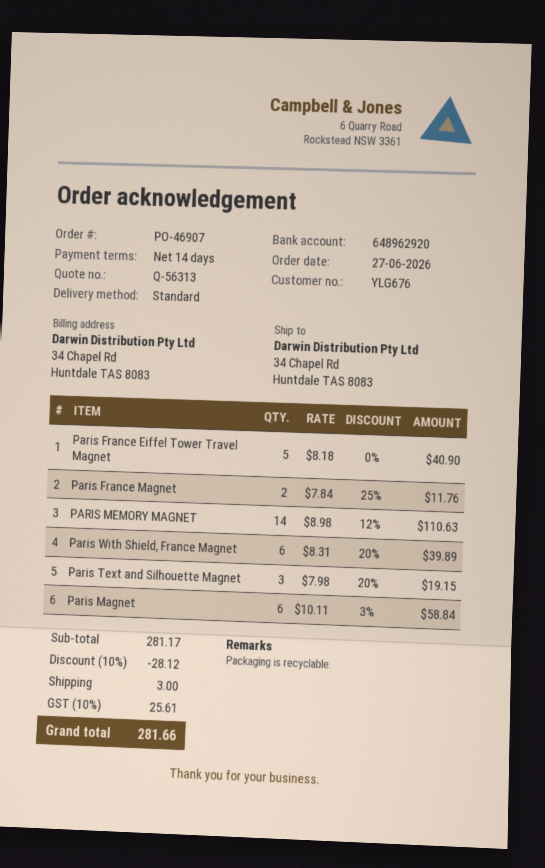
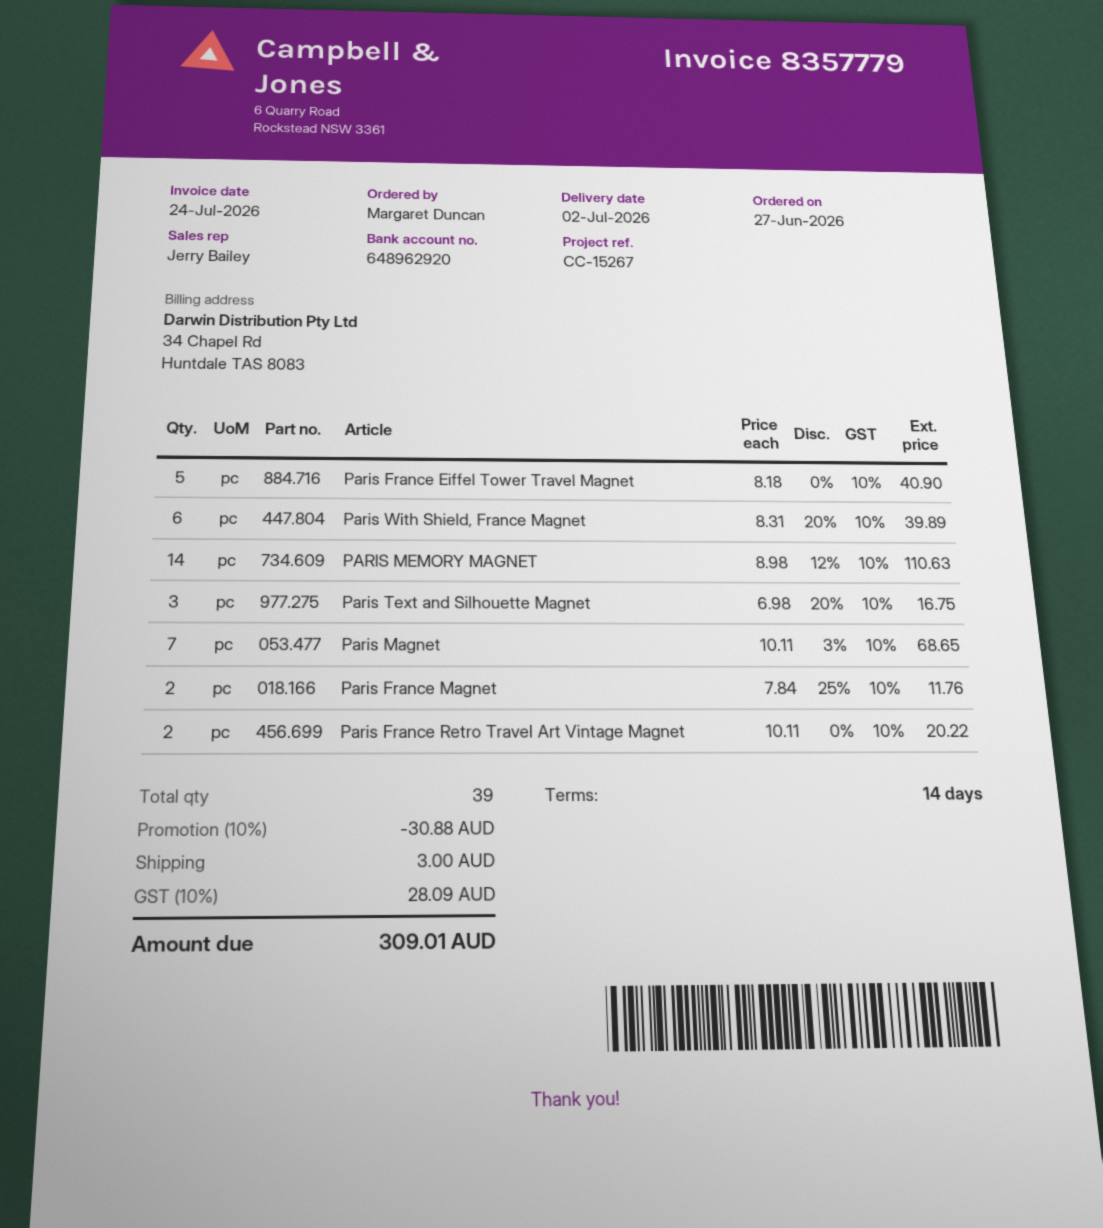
Paris Text and Silhouette Magnet: 3 x 7.98 - 20% = 19.15 -> 3 x 6.98 - 20% = 16.75
Paris Magnet: 6 x 10.11 - 3% = 58.84 -> 7 x 10.11 - 3% = 68.65
Paris France Retro Travel Art Vintage Magnet: none -> 2 x 10.11 = 20.22
discount: 10% = 28.12 -> 10% = 30.88
tax: 10% = 25.61 -> 10% = 28.09
total: 281.66 -> 309.01

